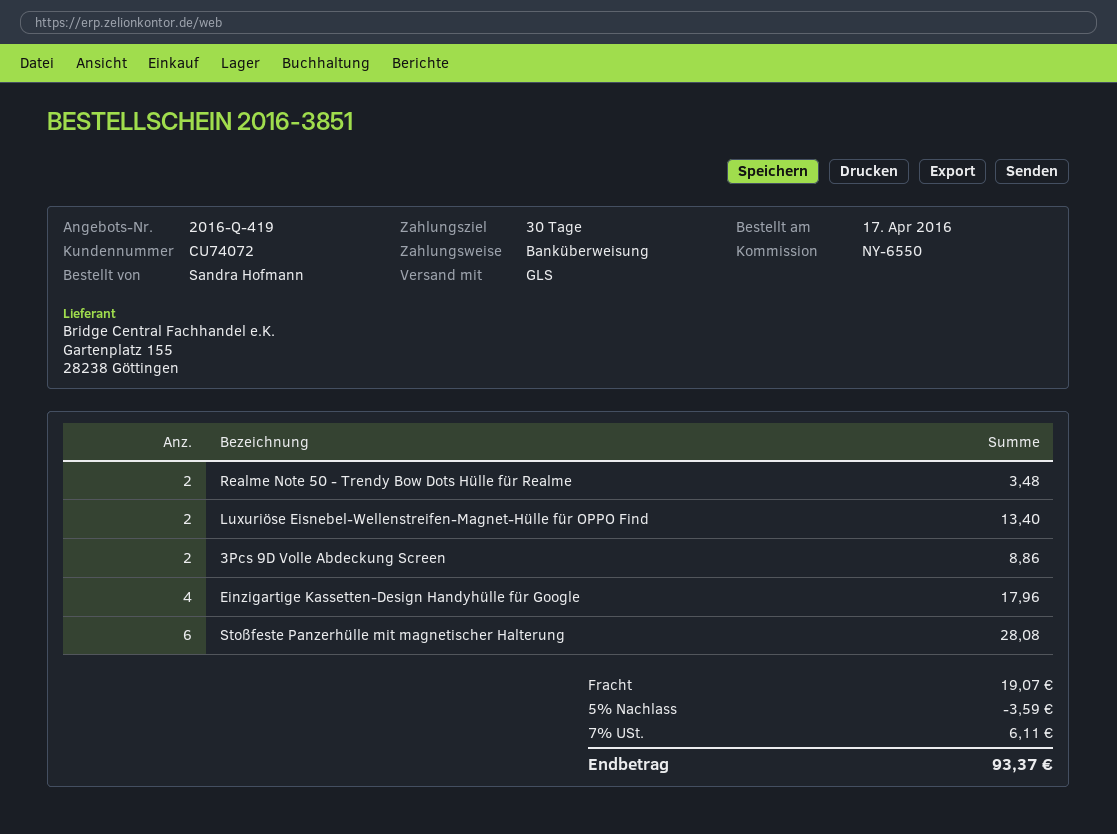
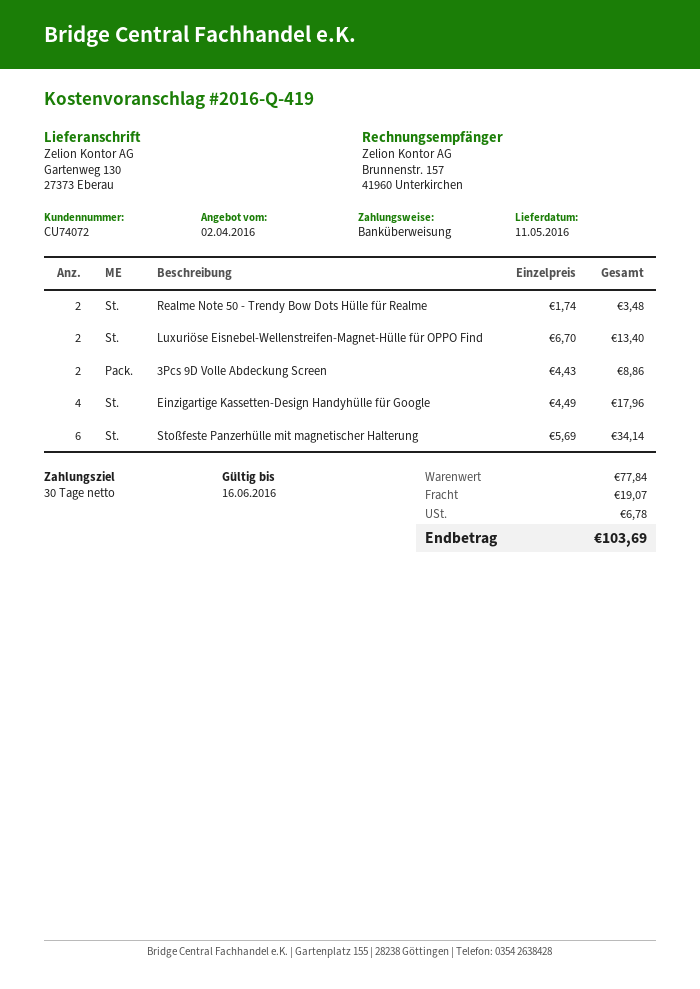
Stoßfeste Panzerhülle mit magnetischer Halterung: 6 for 28.08 -> 6 for 34.14
discount: 5% = 3.59 -> none
tax: 6.11 -> 6.78
total: 93.37 -> 103.69

